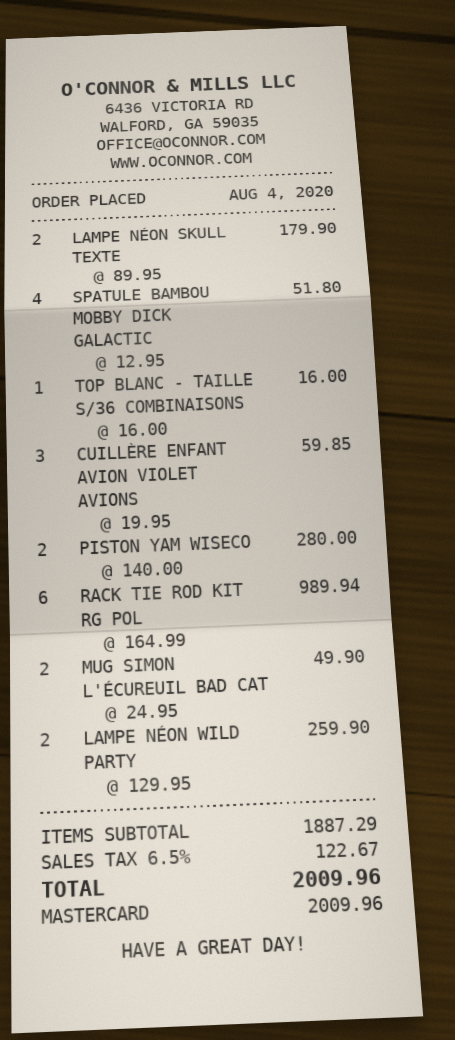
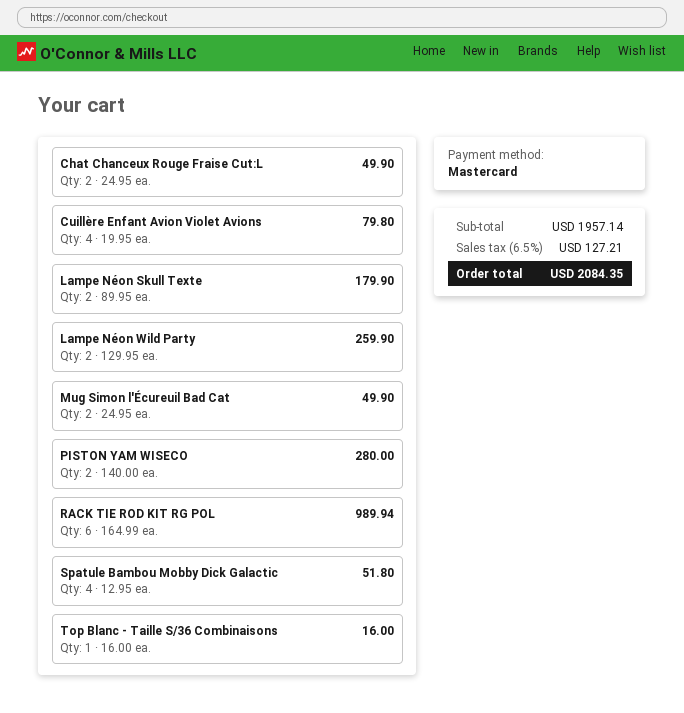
CUILLÈRE ENFANT AVION VIOLET AVIONS: 3 x 19.95 = 59.85 -> 4 x 19.95 = 79.80
Chat Chanceux Rouge Fraise Cut:L: none -> 2 x 24.95 = 49.90
subtotal: 1887.29 -> 1957.14
tax: 6.5% = 122.67 -> 6.5% = 127.21
total: 2009.96 -> 2084.35

